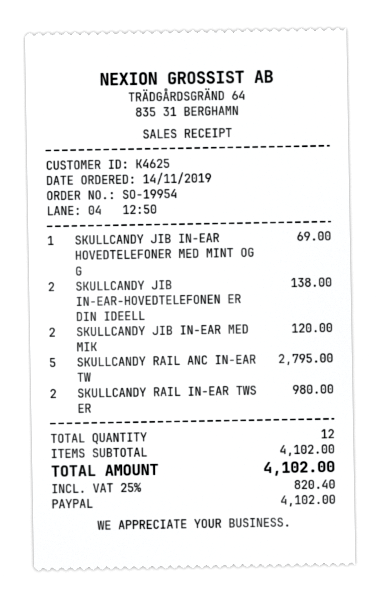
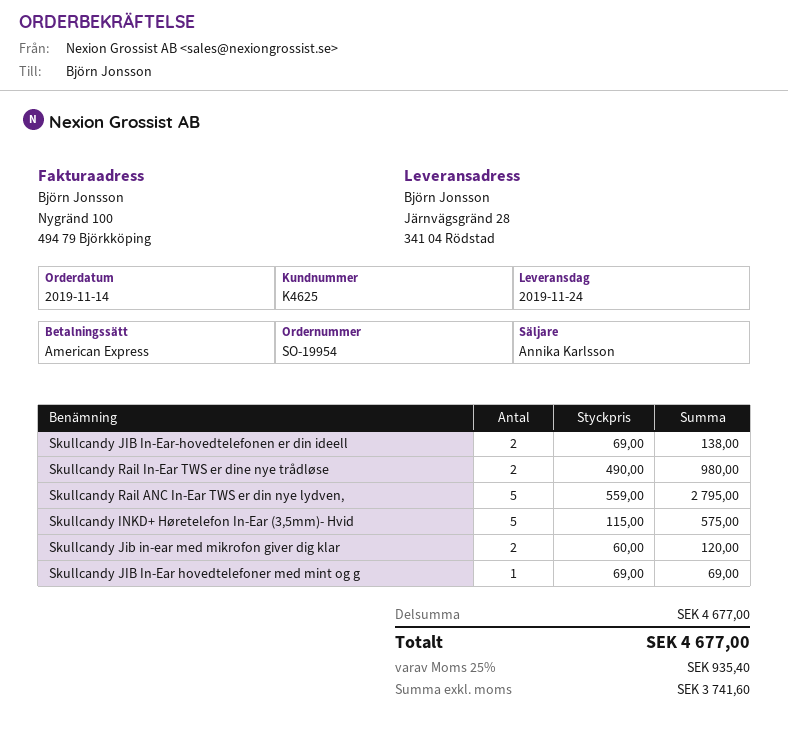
payment method: PayPal -> American Express
Skullcandy INKD+ Høretelefon In-Ear (3,5mm)- Hvid: none -> 5 for 575.00
subtotal: 4102.00 -> 4677.00
tax: 25% = 820.40 -> 25% = 935.40
total: 4102.00 -> 4677.00

